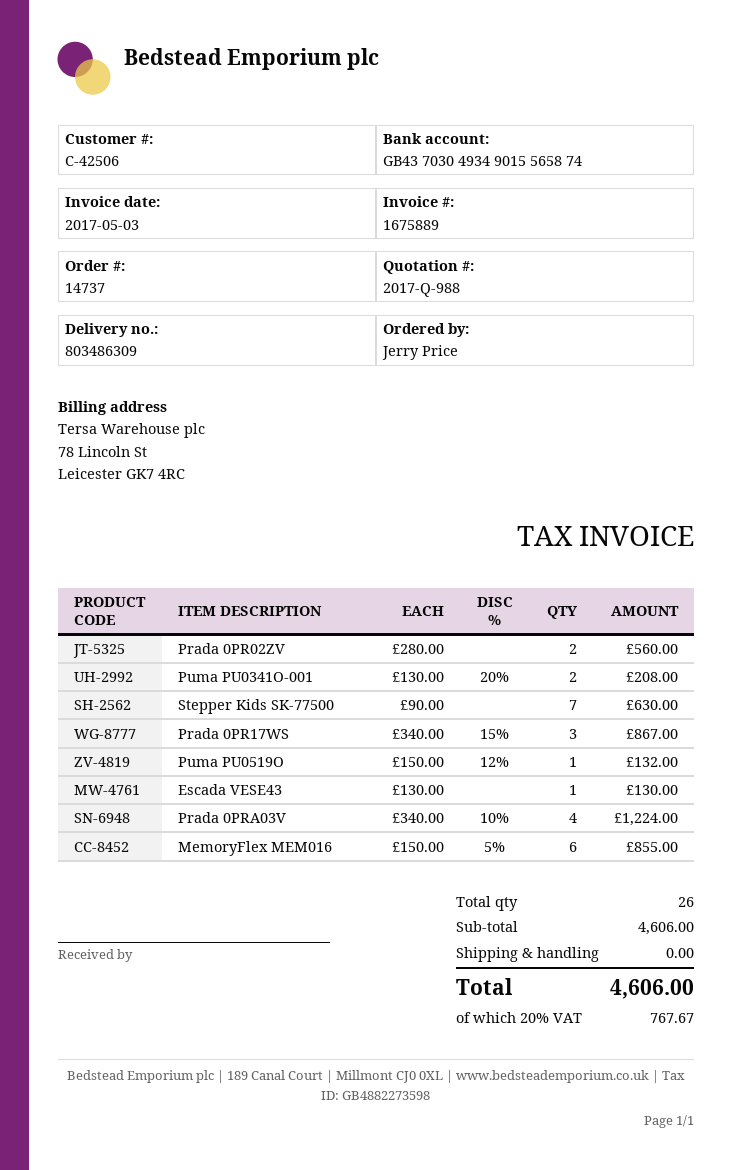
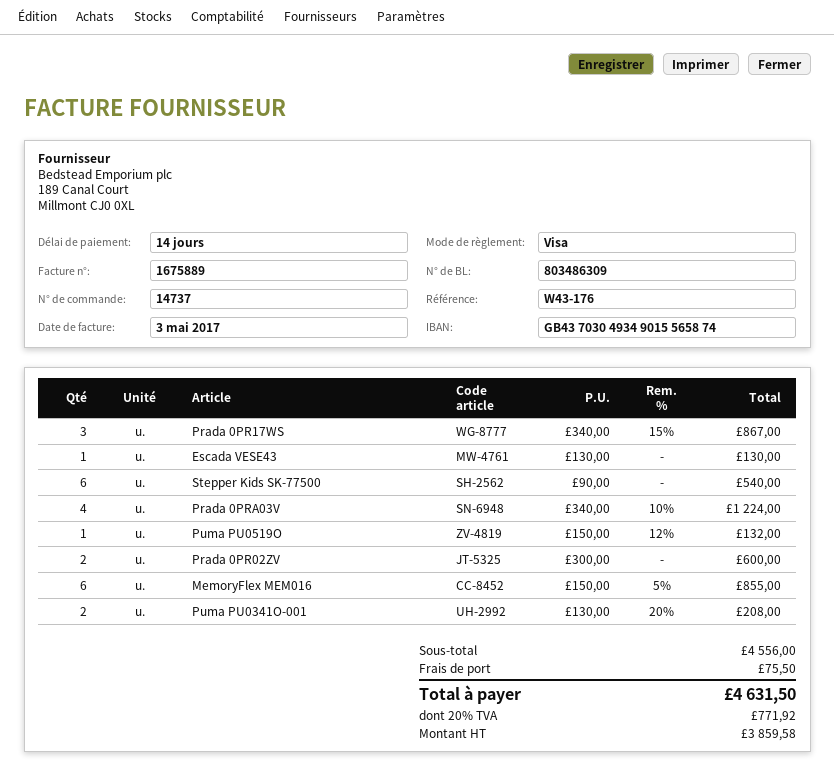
Prada 0PR02ZV: 2 x 280.00 = 560.00 -> 2 x 300.00 = 600.00
Stepper Kids SK-77500: 7 x 90.00 = 630.00 -> 6 x 90.00 = 540.00
subtotal: 4606.00 -> 4556.00
shipping: 0.00 -> 75.50
tax: 20% = 767.67 -> 20% = 771.92
total: 4606.00 -> 4631.50

